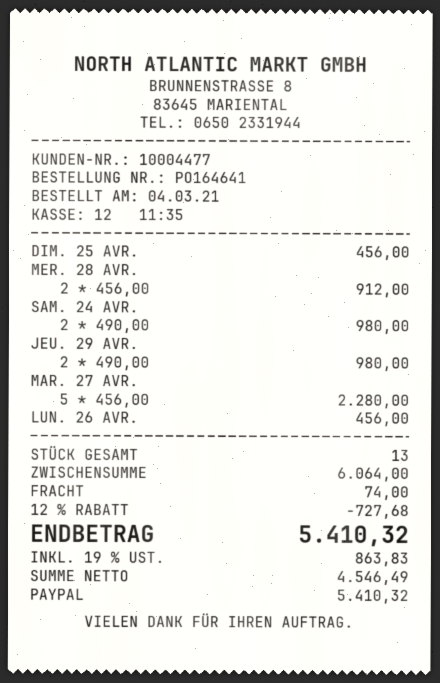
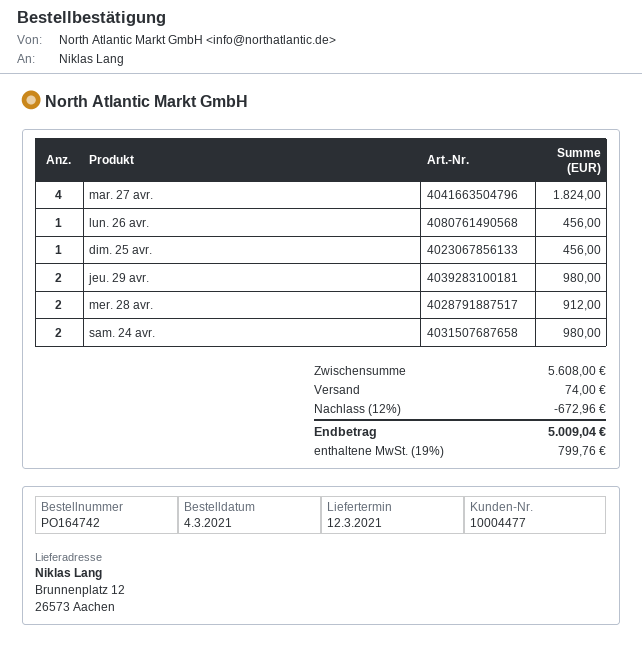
order number: PO164641 -> PO164742
MAR. 27 AVR.: 5 for 2280.00 -> 4 for 1824.00
subtotal: 6064.00 -> 5608.00
discount: 12% = 727.68 -> 12% = 672.96
tax: 19% = 863.83 -> 19% = 799.76
total: 5410.32 -> 5009.04

